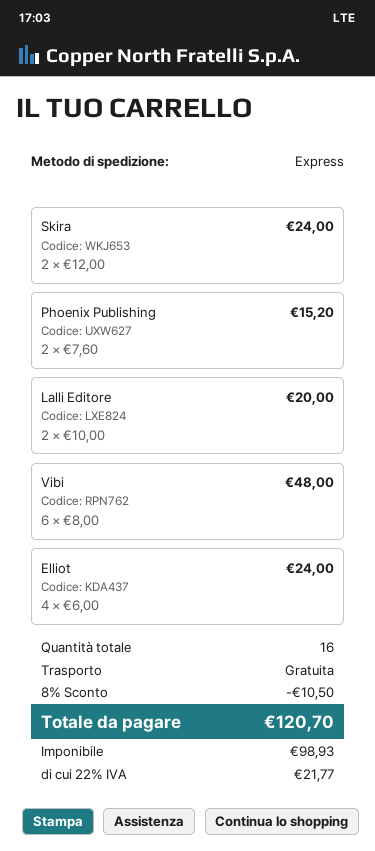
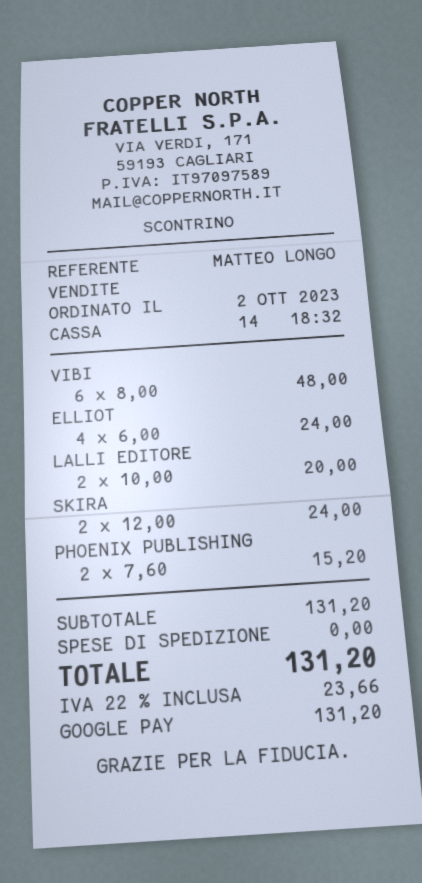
discount: 8% = 10.50 -> none
tax: 22% = 21.77 -> 22% = 23.66
total: 120.70 -> 131.20

